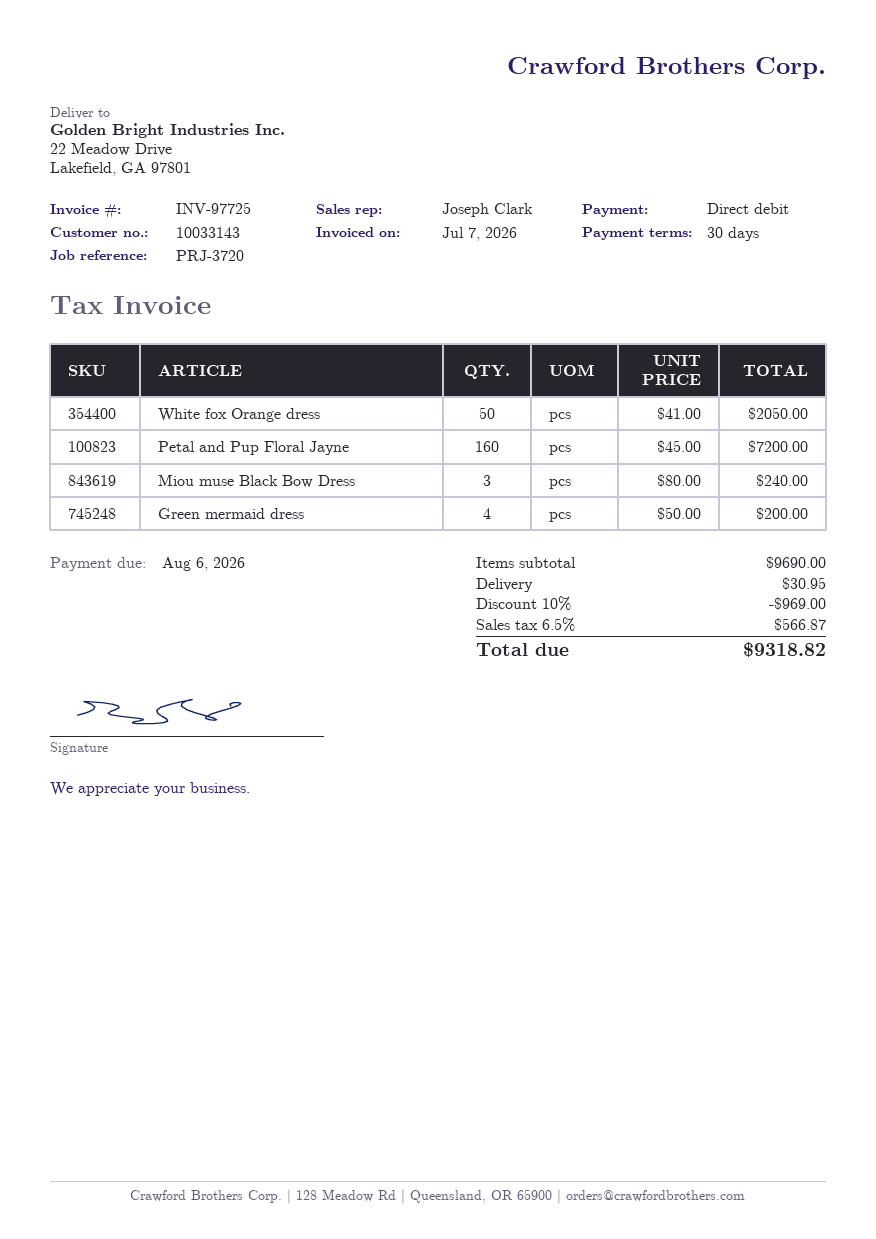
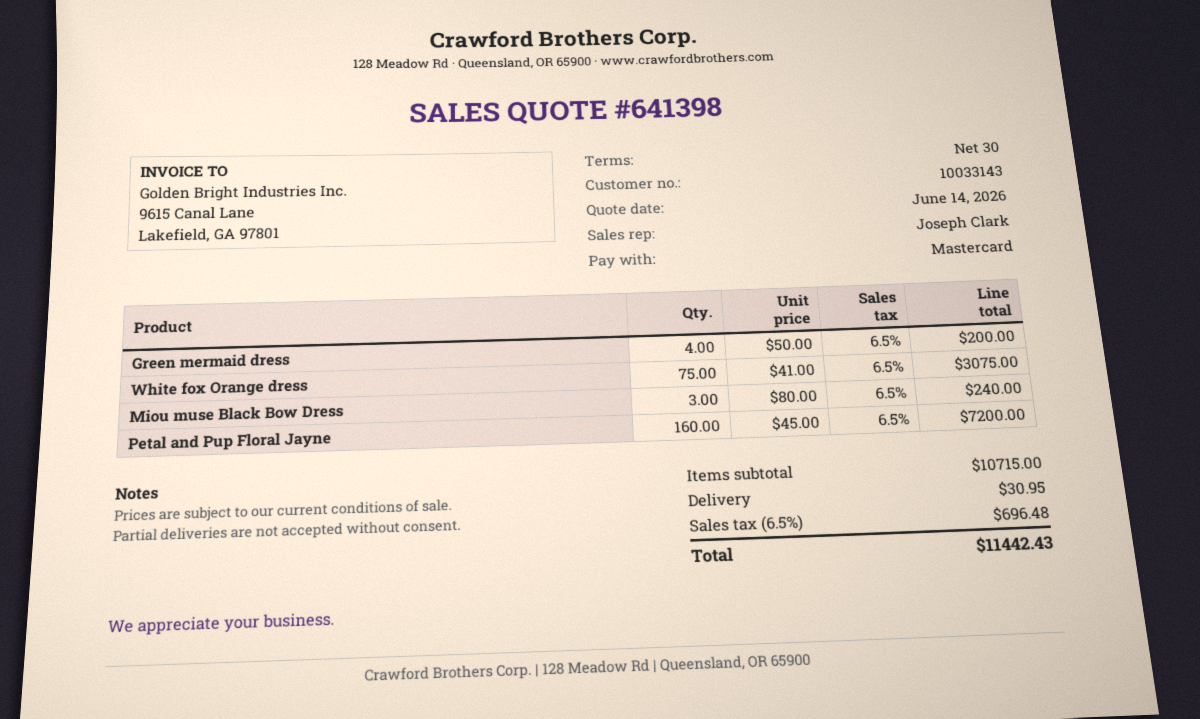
payment method: direct debit -> Mastercard
White fox Orange dress: 50 x 41.00 = 2050.00 -> 75 x 41.00 = 3075.00
subtotal: 9690.00 -> 10715.00
discount: 10% = 969.00 -> none
tax: 6.5% = 566.87 -> 6.5% = 696.48
total: 9318.82 -> 11442.43

